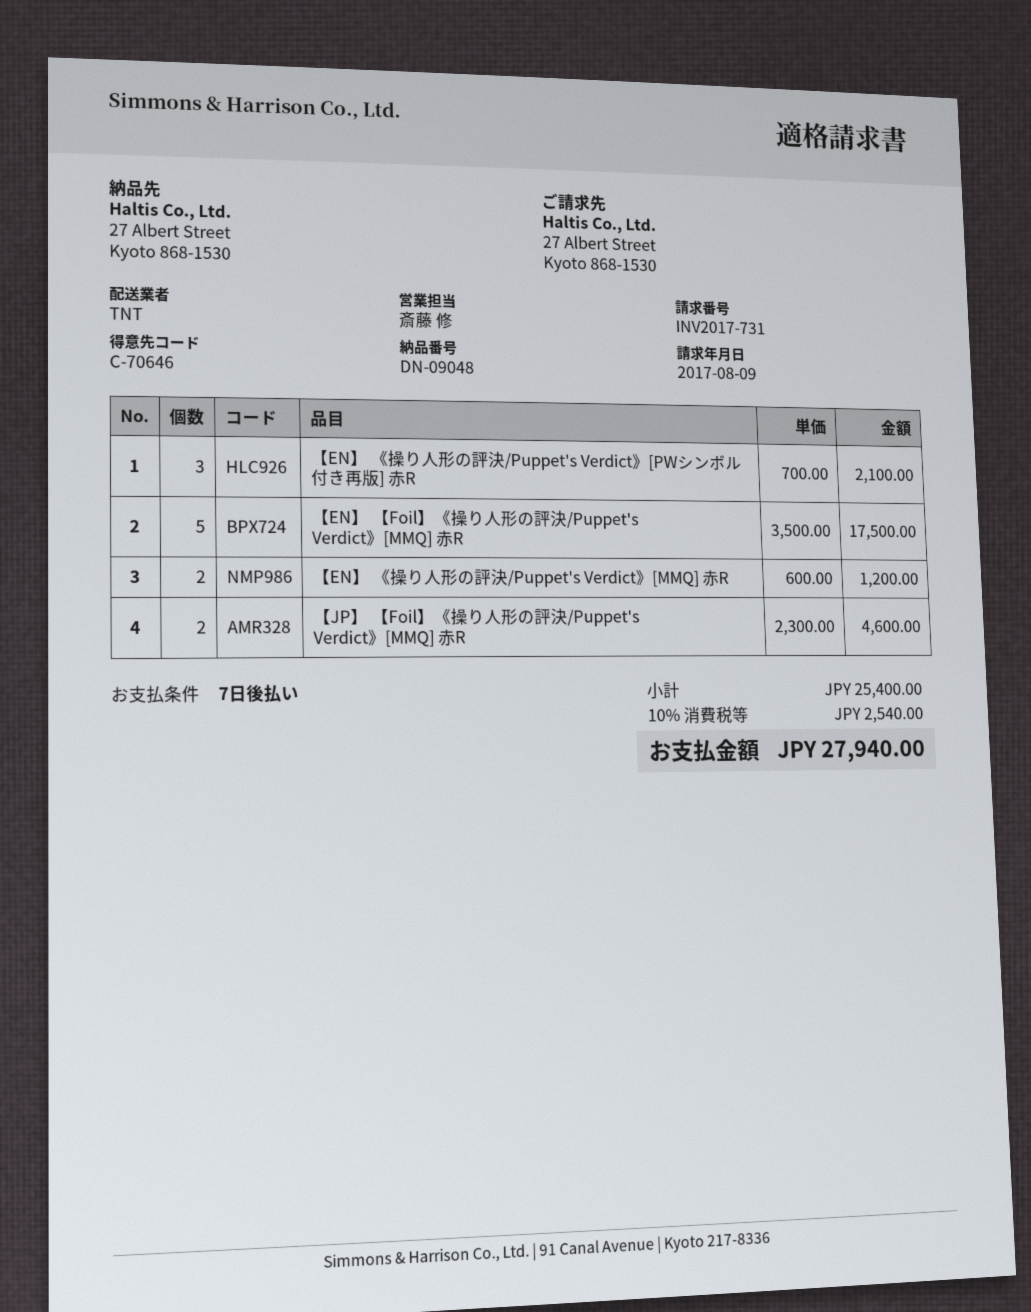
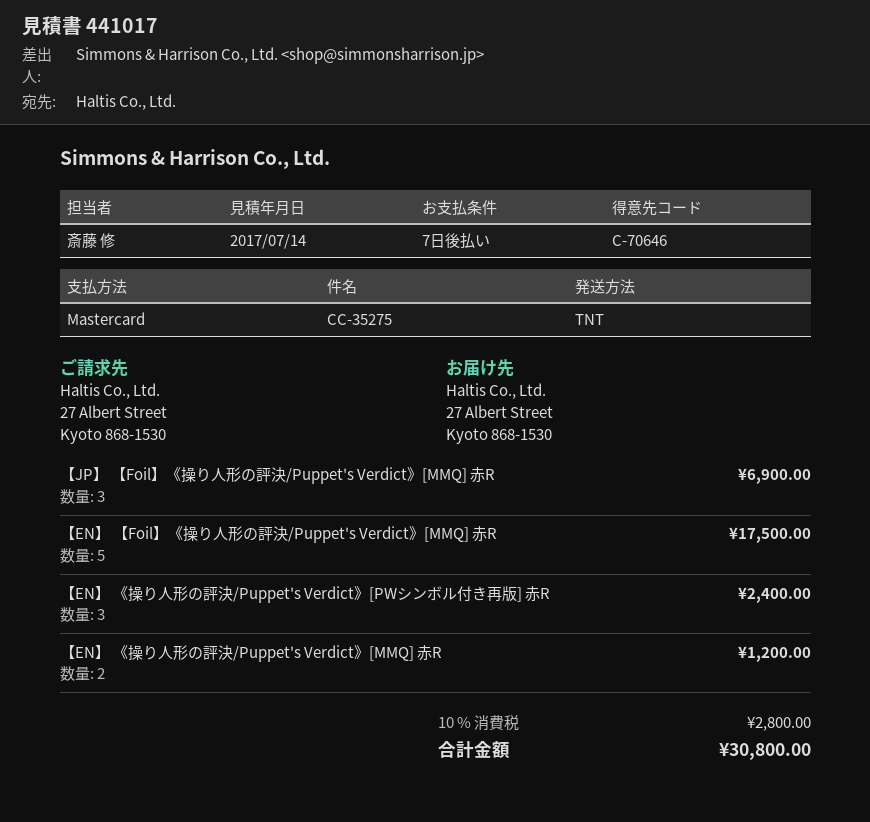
【EN】 《操り人形の評決/Puppet's Verdict》[PWシンボル付き再版] 赤R: 3 for 2100.00 -> 3 for 2400.00
【JP】 【Foil】《操り人形の評決/Puppet's Verdict》[MMQ] 赤R: 2 for 4600.00 -> 3 for 6900.00
tax: 10% = 2540.00 -> 10% = 2800.00
total: 27940.00 -> 30800.00

